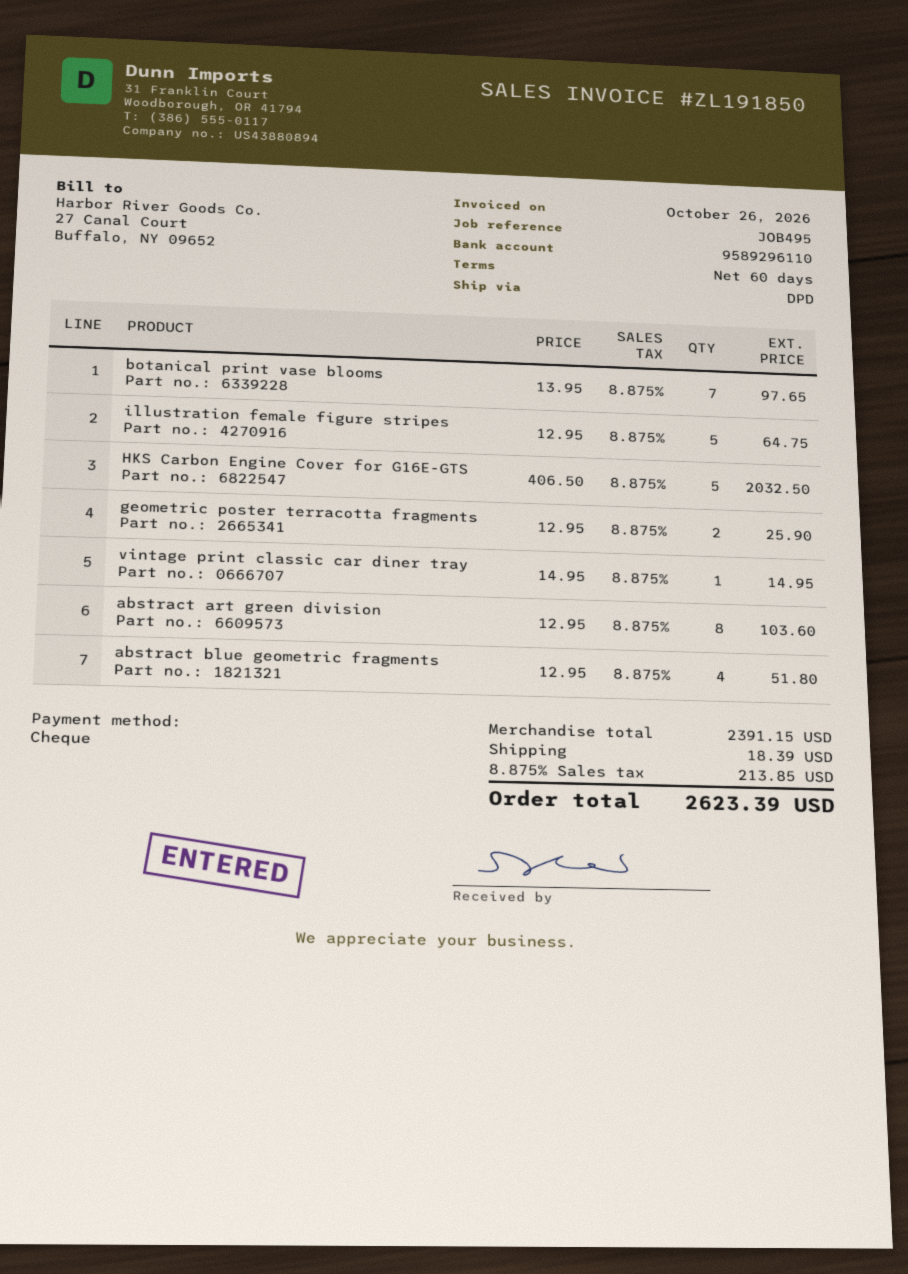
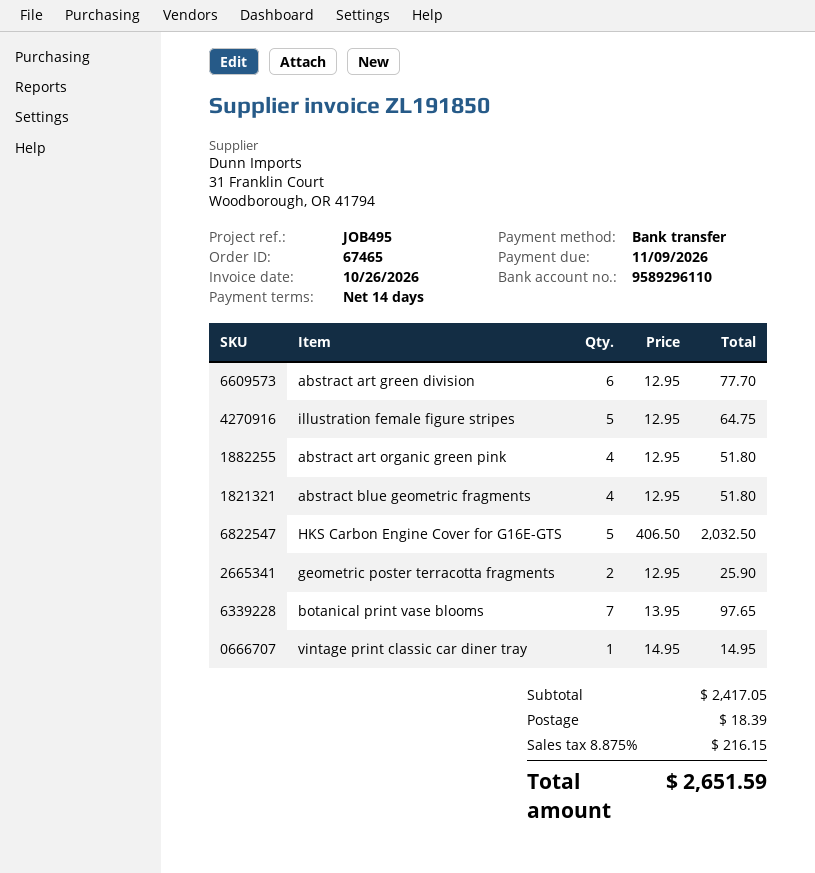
payment terms: 60 days -> 14 days
payment method: cheque -> bank transfer
abstract art green division: 8 x 12.95 = 103.60 -> 6 x 12.95 = 77.70
abstract art organic green pink: none -> 4 x 12.95 = 51.80
subtotal: 2391.15 -> 2417.05
tax: 8.875% = 213.85 -> 8.875% = 216.15
total: 2623.39 -> 2651.59

